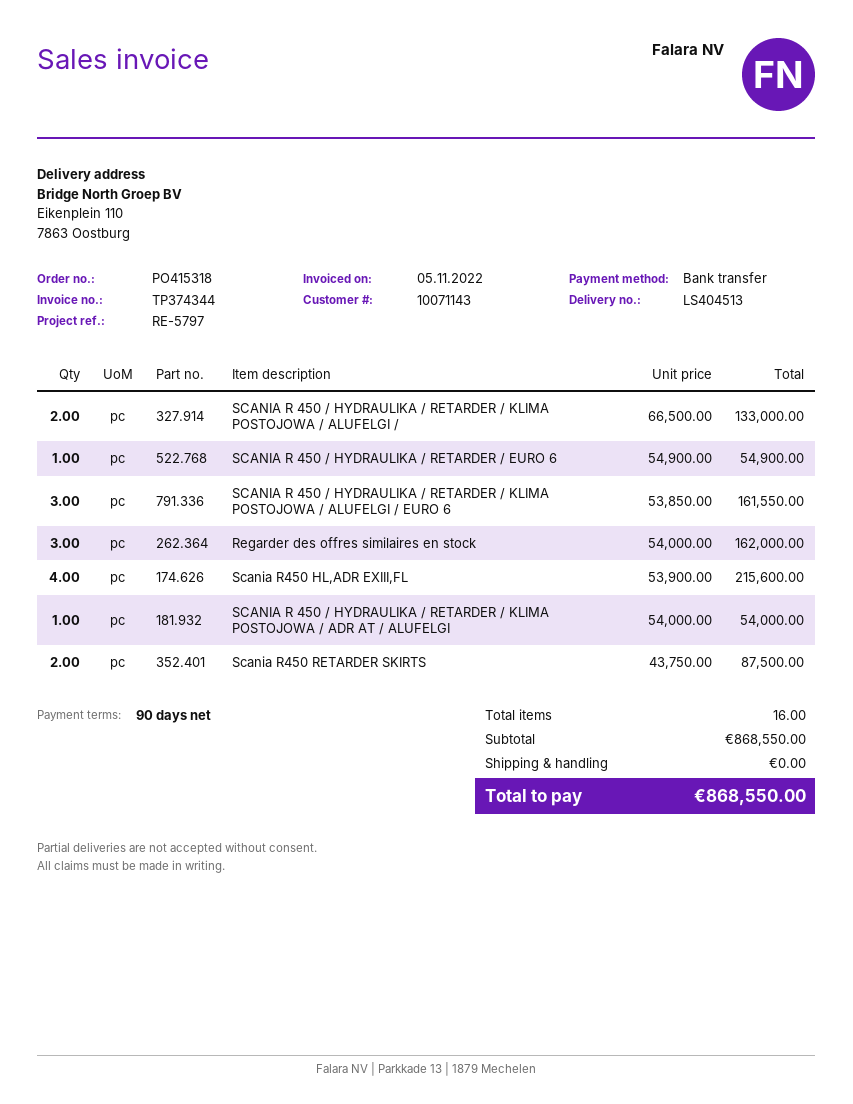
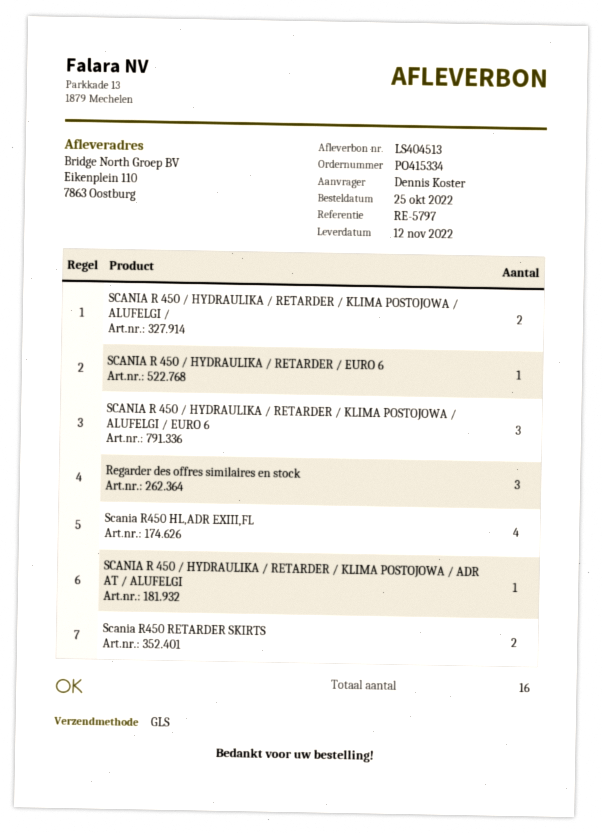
order number: PO415318 -> PO415334

